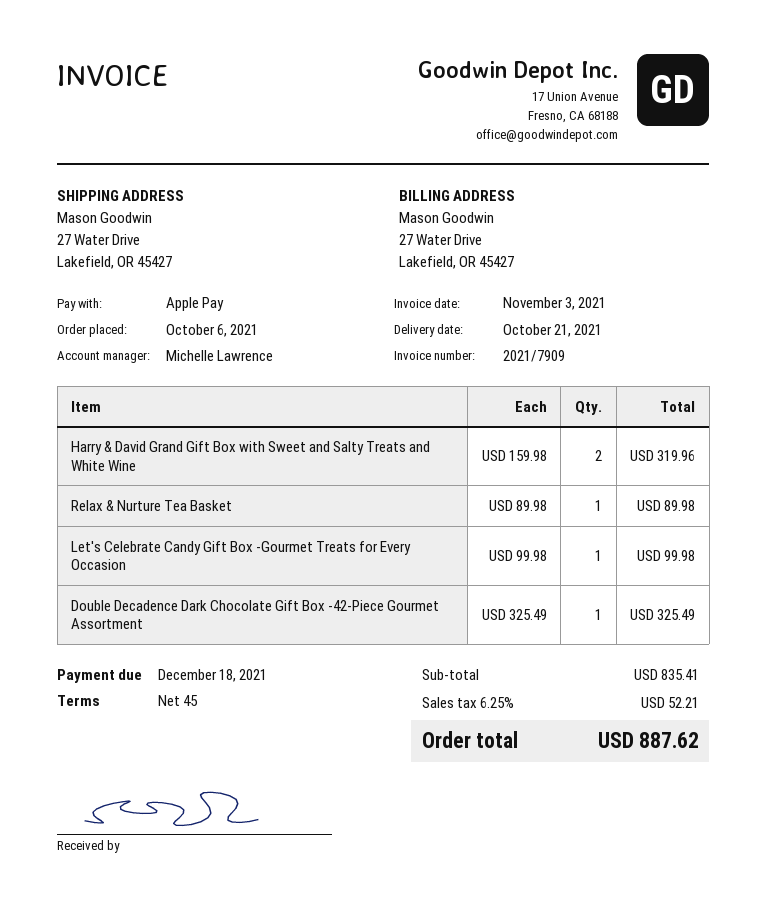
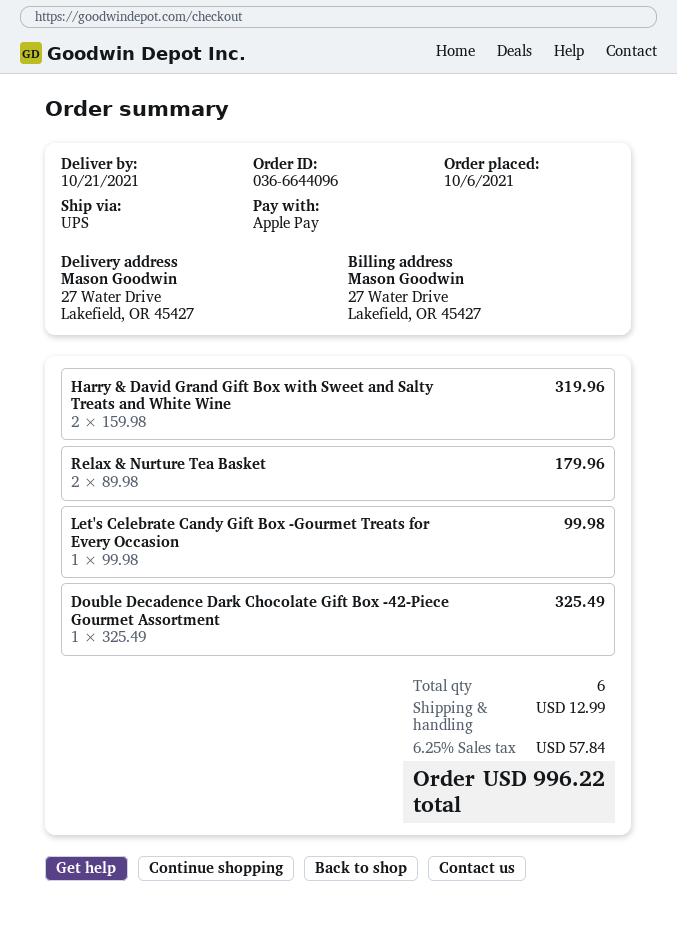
Relax & Nurture Tea Basket: 1 x 89.98 = 89.98 -> 2 x 89.98 = 179.96
shipping: none -> 12.99
tax: 6.25% = 52.21 -> 6.25% = 57.84
total: 887.62 -> 996.22

